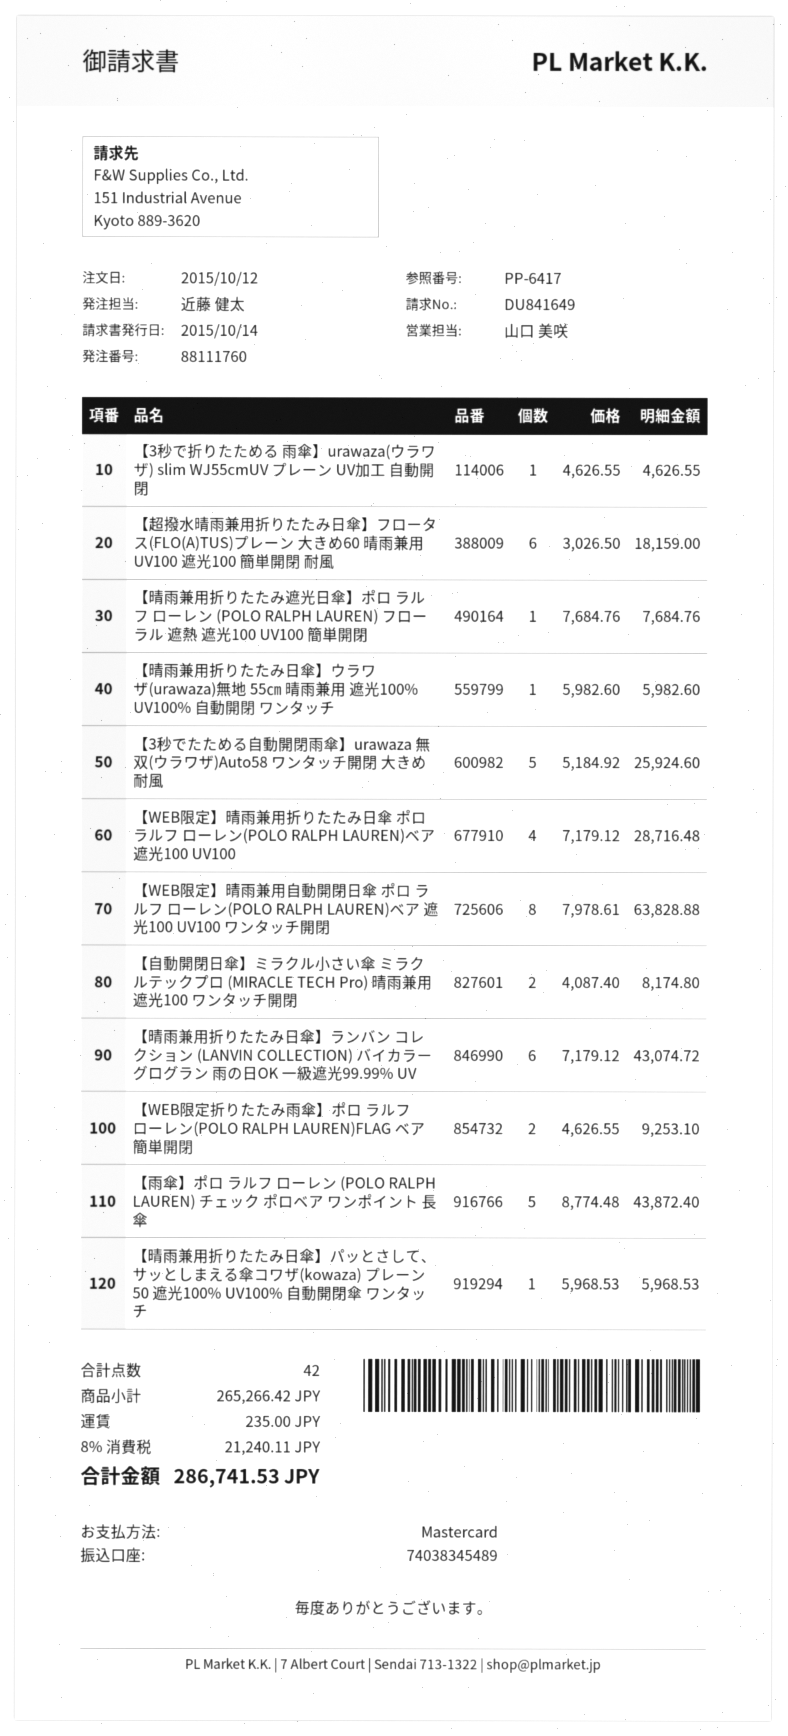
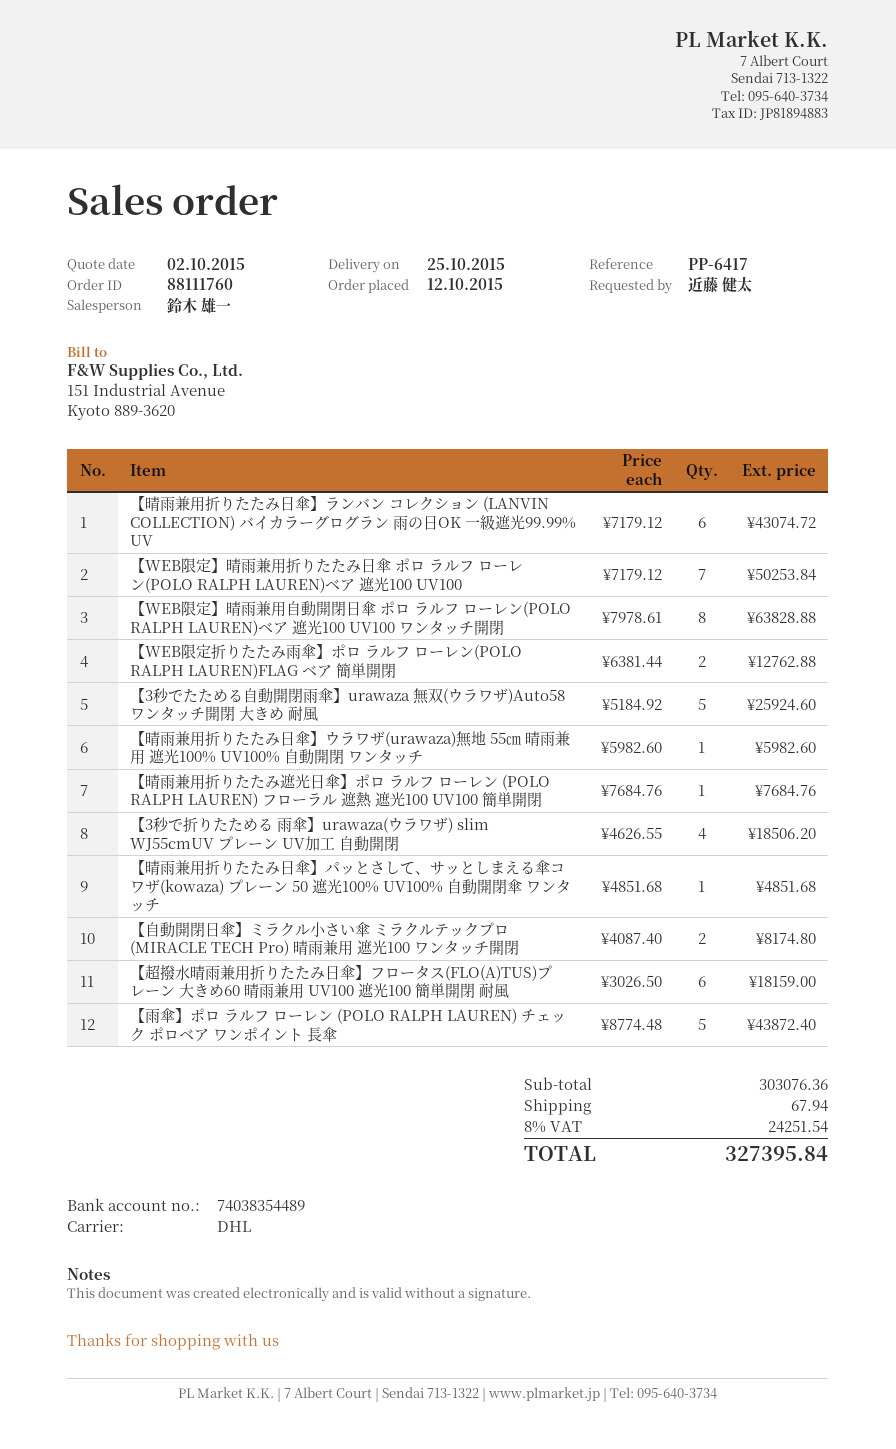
sales rep: 山口 美咲 -> 鈴木 雄一
bank account: 74038345489 -> 74038354489
【3秒で折りたためる 雨傘】urawaza(ウラワザ) slim WJ55cmUV プレーン UV加工 自動開閉: 1 x 4626.55 = 4626.55 -> 4 x 4626.55 = 18506.20
【WEB限定】晴雨兼用折りたたみ日傘 ポロ ラルフ ローレン(POLO RALPH LAUREN)ベア 遮光100 UV100: 4 x 7179.12 = 28716.48 -> 7 x 7179.12 = 50253.84
【WEB限定折りたたみ雨傘】ポロ ラルフ ローレン(POLO RALPH LAUREN)FLAG ベア 簡単開閉: 2 x 4626.55 = 9253.10 -> 2 x 6381.44 = 12762.88
【晴雨兼用折りたたみ日傘】パッとさして、サッとしまえる傘コワザ(kowaza) プレーン 50 遮光100% UV100% 自動開閉傘 ワンタッチ: 1 x 5968.53 = 5968.53 -> 1 x 4851.68 = 4851.68
subtotal: 265266.42 -> 303076.36
shipping: 235.00 -> 67.94
tax: 8% = 21240.11 -> 8% = 24251.54
total: 286741.53 -> 327395.84

